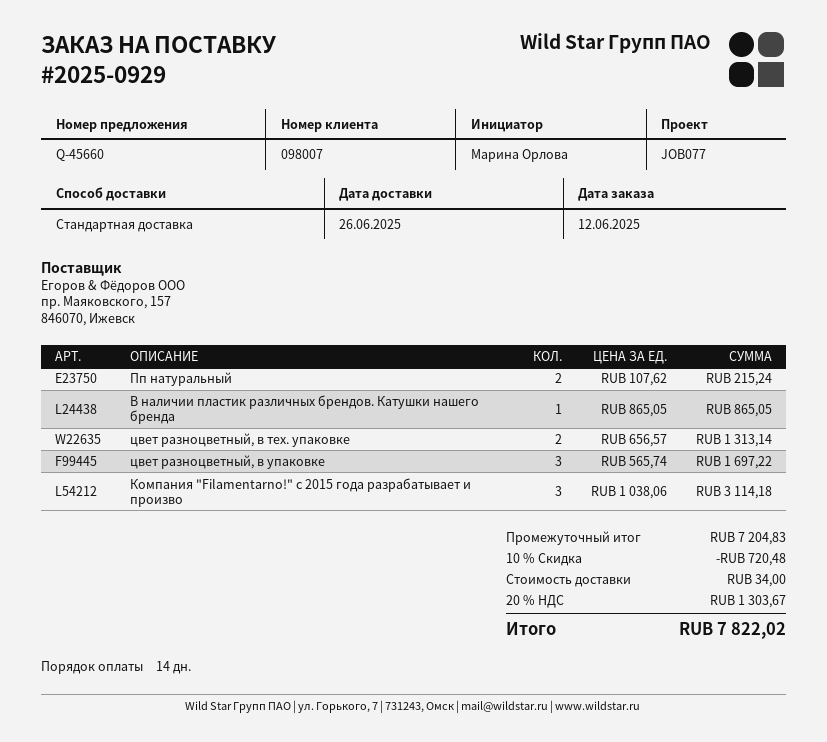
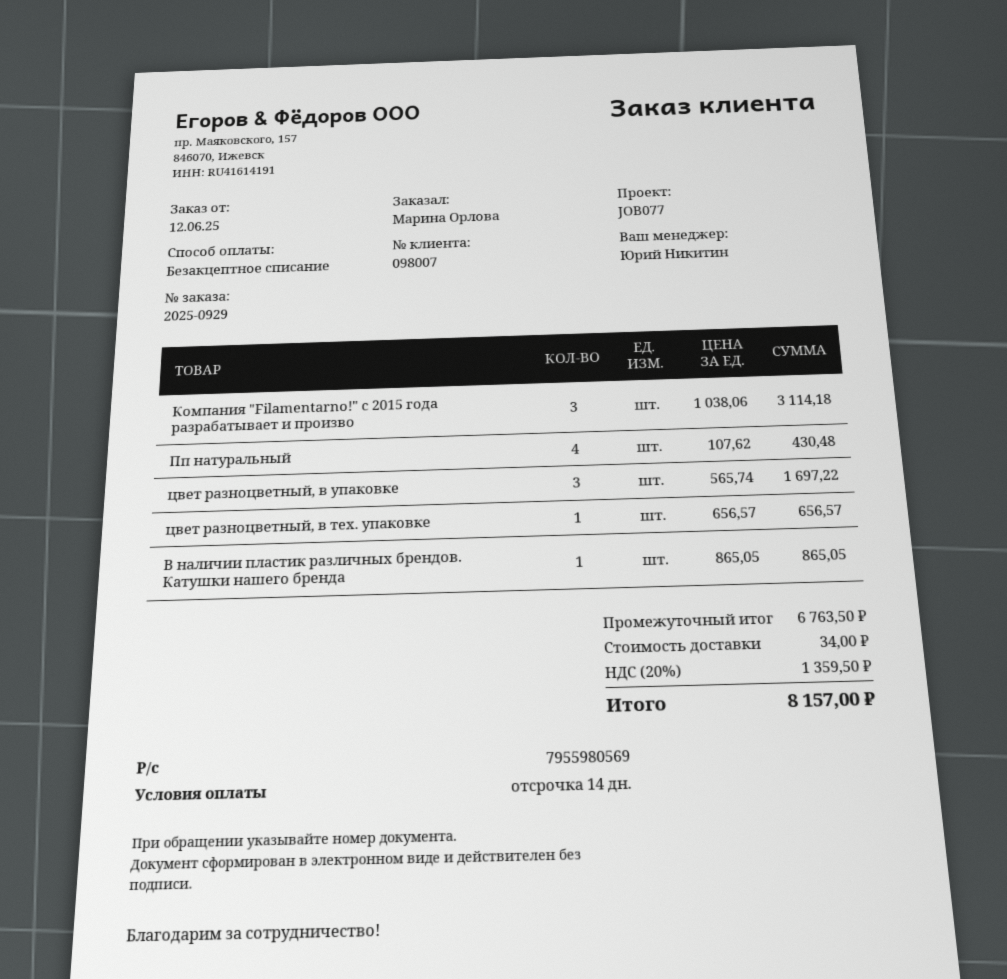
Пп натуральный: 2 x 107.62 = 215.24 -> 4 x 107.62 = 430.48
цвет разноцветный, в тех. упаковке: 2 x 656.57 = 1313.14 -> 1 x 656.57 = 656.57
subtotal: 7204.83 -> 6763.50
discount: 10% = 720.48 -> none
tax: 20% = 1303.67 -> 20% = 1359.50
total: 7822.02 -> 8157.00

